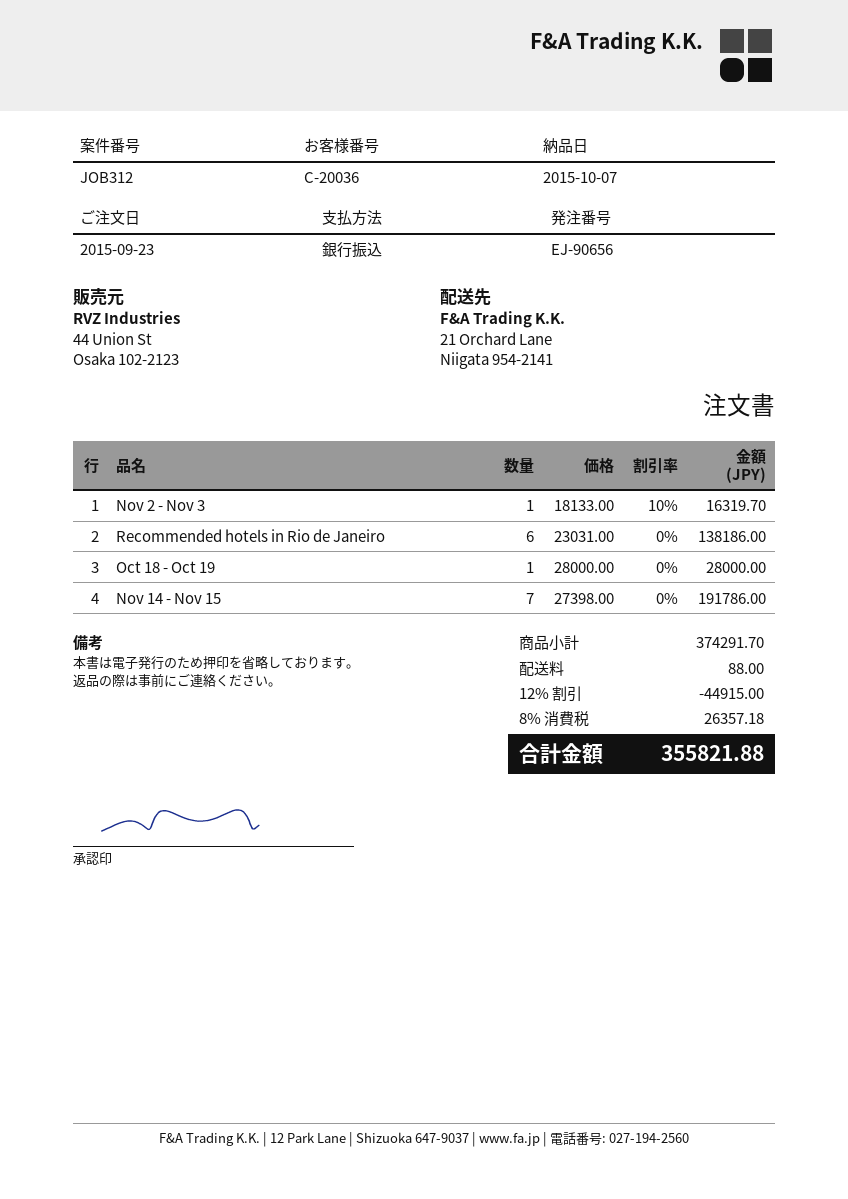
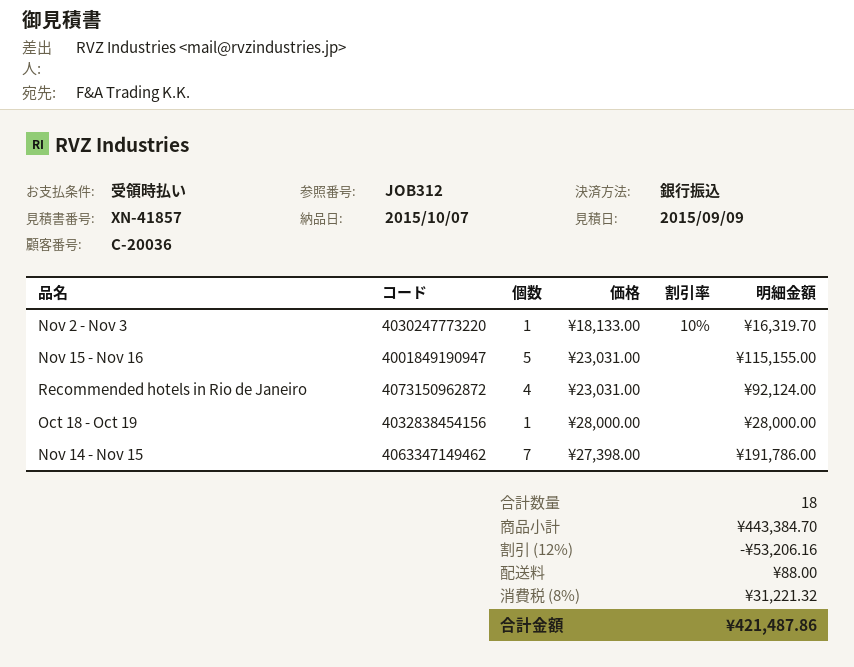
Recommended hotels in Rio de Janeiro: 6 x 23031.00 = 138186.00 -> 4 x 23031.00 = 92124.00
Nov 15 - Nov 16: none -> 5 x 23031.00 = 115155.00
subtotal: 374291.70 -> 443384.70
discount: 12% = 44915.00 -> 12% = 53206.16
tax: 8% = 26357.18 -> 8% = 31221.32
total: 355821.88 -> 421487.86

